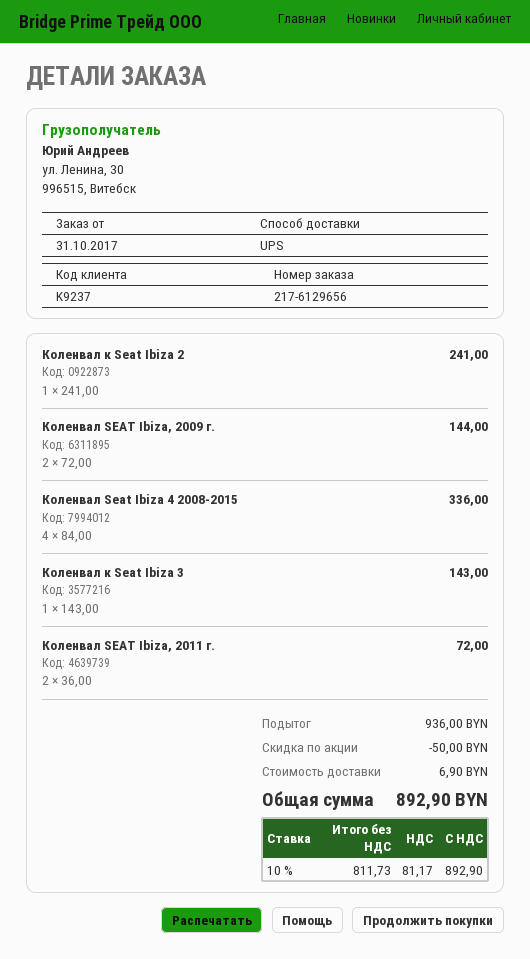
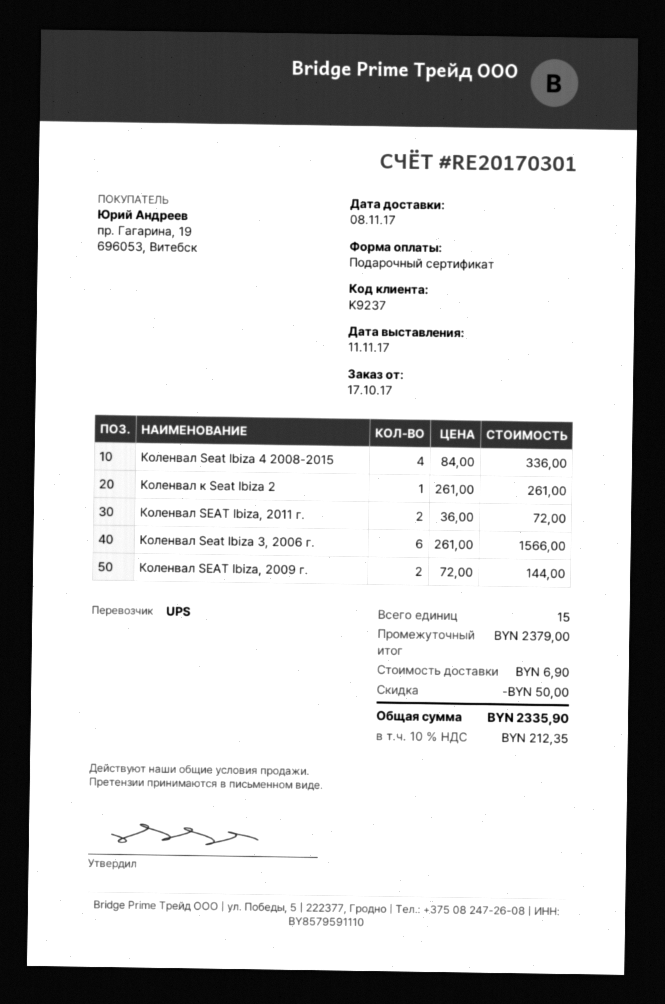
order date: 2017-10-31 -> 2017-10-17
Коленвал к Seat Ibiza 2: 1 x 241.00 = 241.00 -> 1 x 261.00 = 261.00
Коленвал к Seat Ibiza 3: 1 x 143.00 = 143.00 -> none
Коленвал Seat Ibiza 3, 2006 г.: none -> 6 x 261.00 = 1566.00
subtotal: 936.00 -> 2379.00
tax: 10% = 81.17 -> 10% = 212.35
total: 892.90 -> 2335.90

